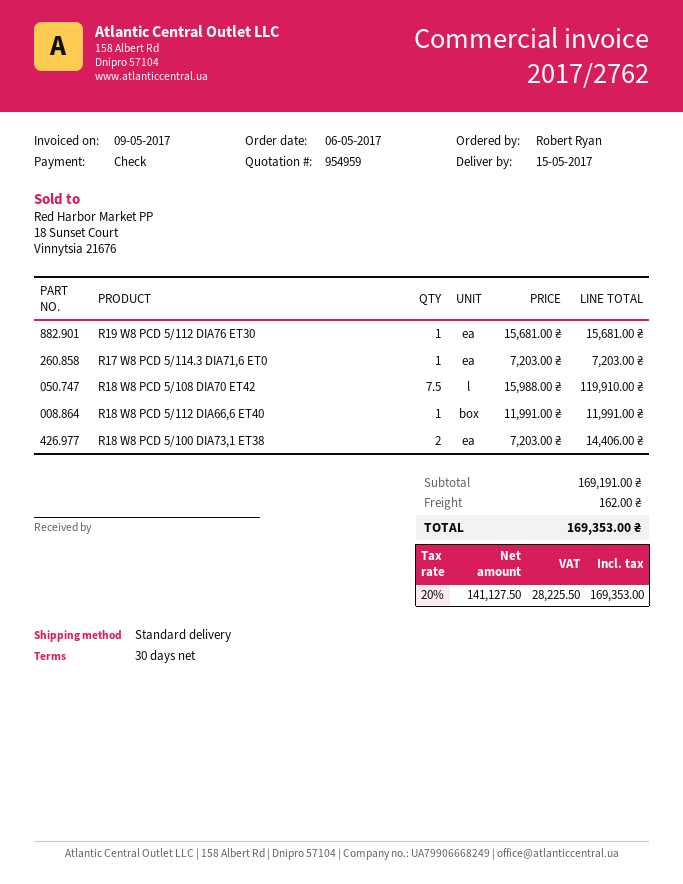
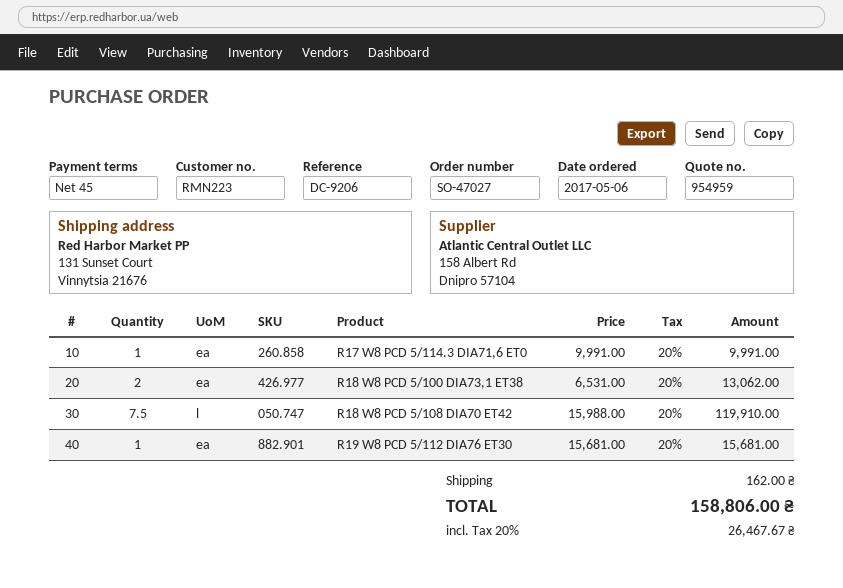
payment terms: 30 days -> 45 days
R17 W8 PCD 5/114.3 DIA71,6 ET0: 1 x 7203.00 = 7203.00 -> 1 x 9991.00 = 9991.00
R18 W8 PCD 5/112 DIA66,6 ET40: 1 x 11991.00 = 11991.00 -> none
R18 W8 PCD 5/100 DIA73,1 ET38: 2 x 7203.00 = 14406.00 -> 2 x 6531.00 = 13062.00
tax: 20% = 28225.50 -> 20% = 26467.67
total: 169353.00 -> 158806.00

